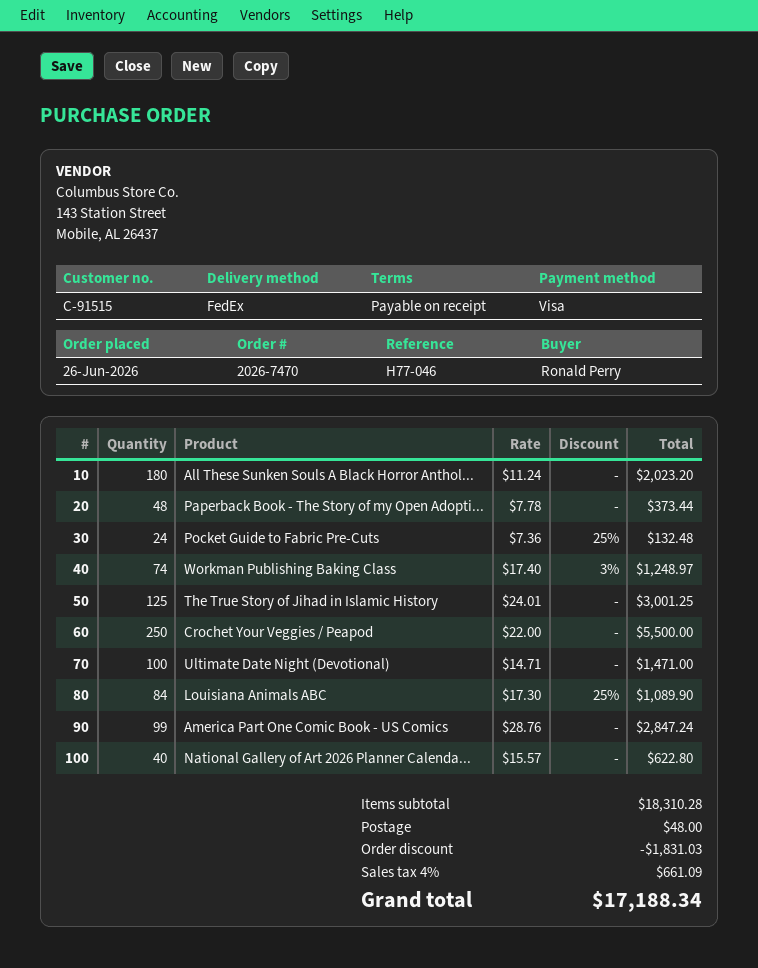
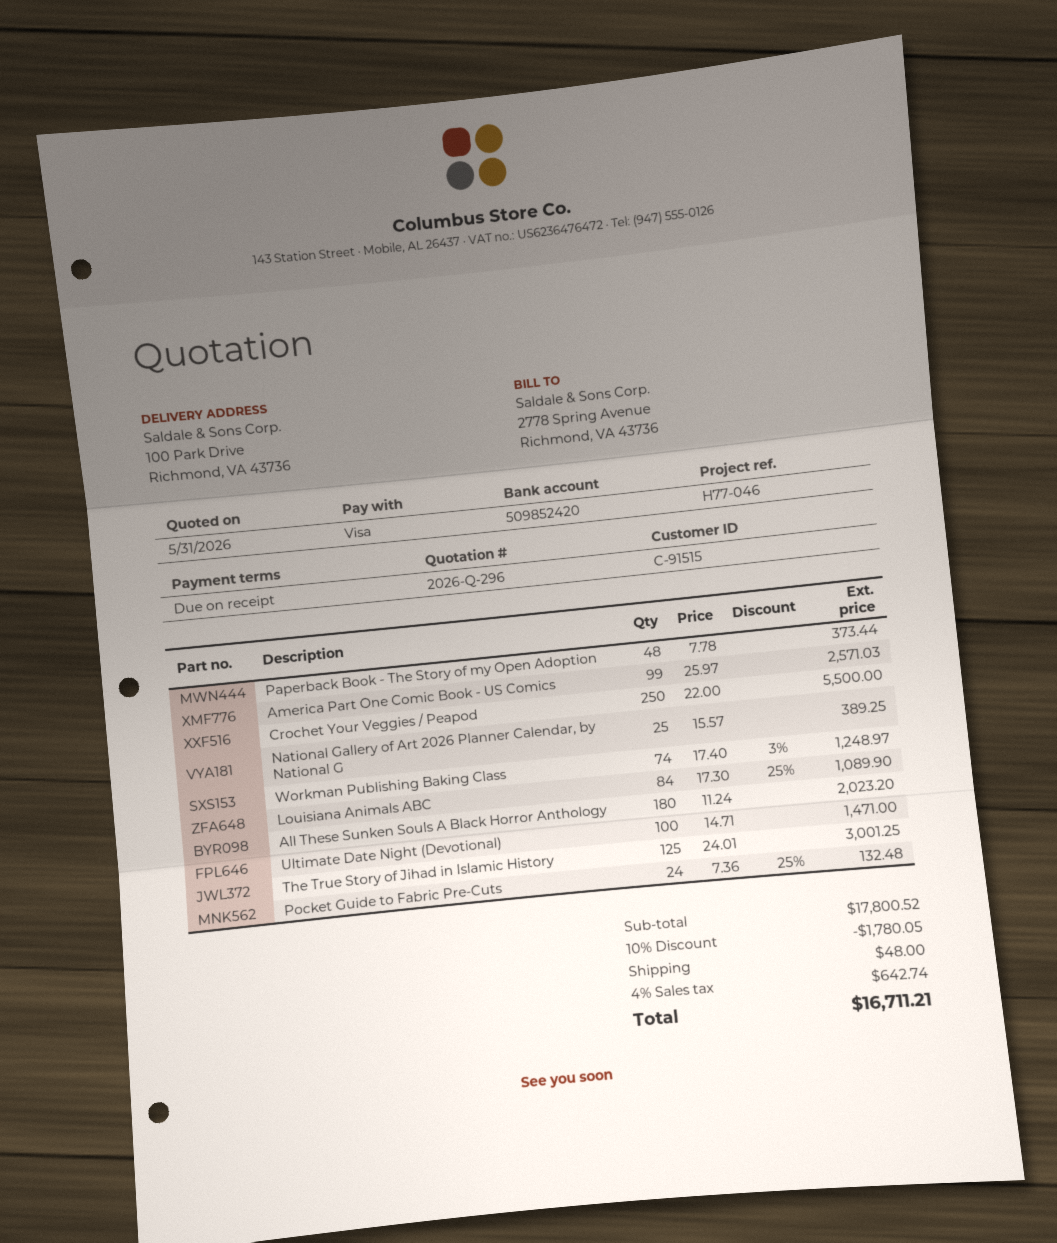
America Part One Comic Book - US Comics: 99 x 28.76 = 2847.24 -> 99 x 25.97 = 2571.03
National Gallery of Art 2026 Planner Calenda...: 40 x 15.57 = 622.80 -> 25 x 15.57 = 389.25
subtotal: 18310.28 -> 17800.52
discount: 1831.03 -> 1780.05
tax: 4% = 661.09 -> 4% = 642.74
total: 17188.34 -> 16711.21

